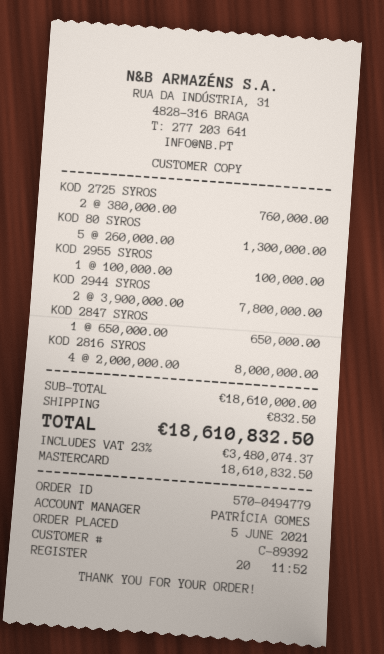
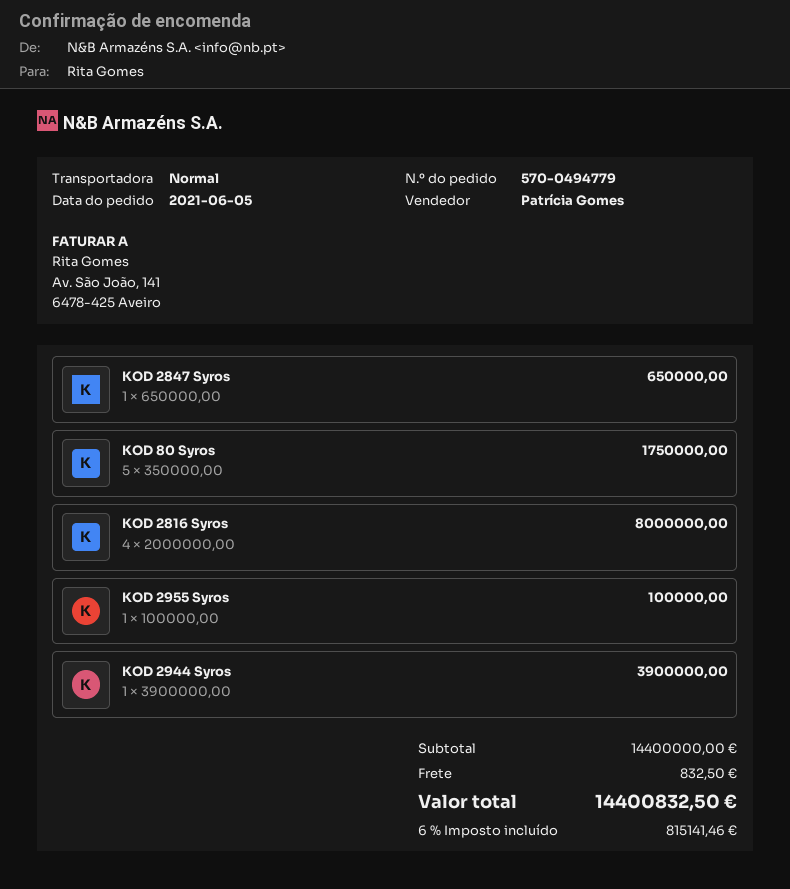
KOD 2725 SYROS: 2 x 380000.00 = 760000.00 -> none
KOD 80 SYROS: 5 x 260000.00 = 1300000.00 -> 5 x 350000.00 = 1750000.00
KOD 2944 SYROS: 2 x 3900000.00 = 7800000.00 -> 1 x 3900000.00 = 3900000.00
subtotal: 18610000.00 -> 14400000.00
tax: 23% = 3480074.37 -> 6% = 815141.46
total: 18610832.50 -> 14400832.50

